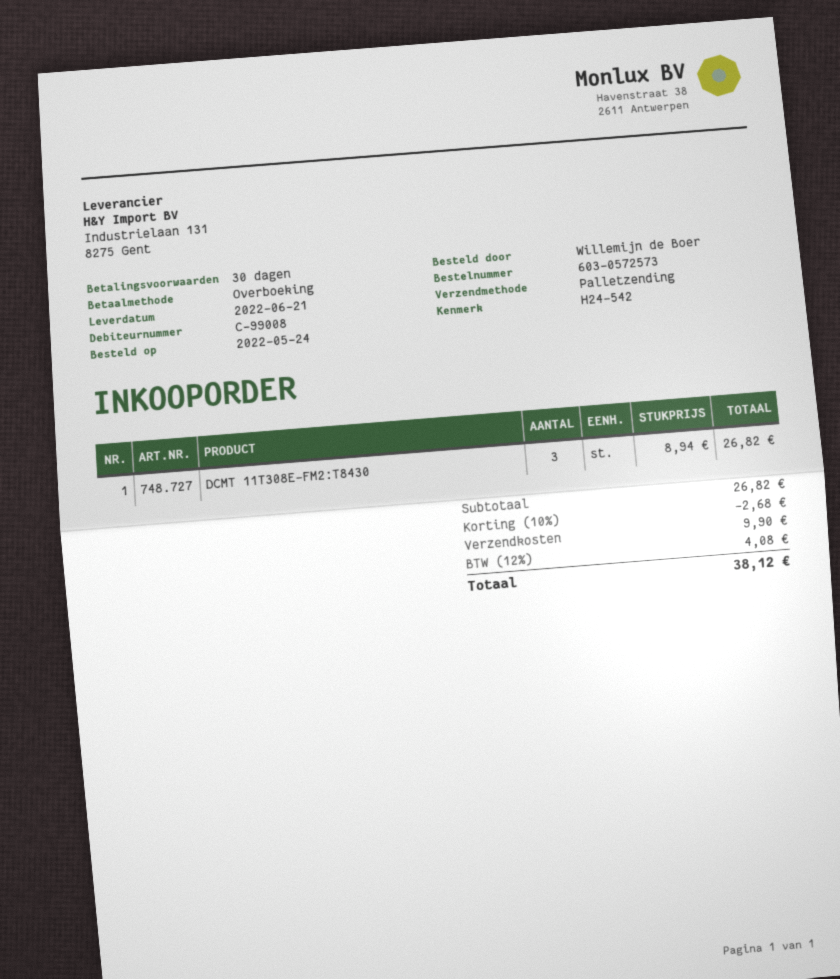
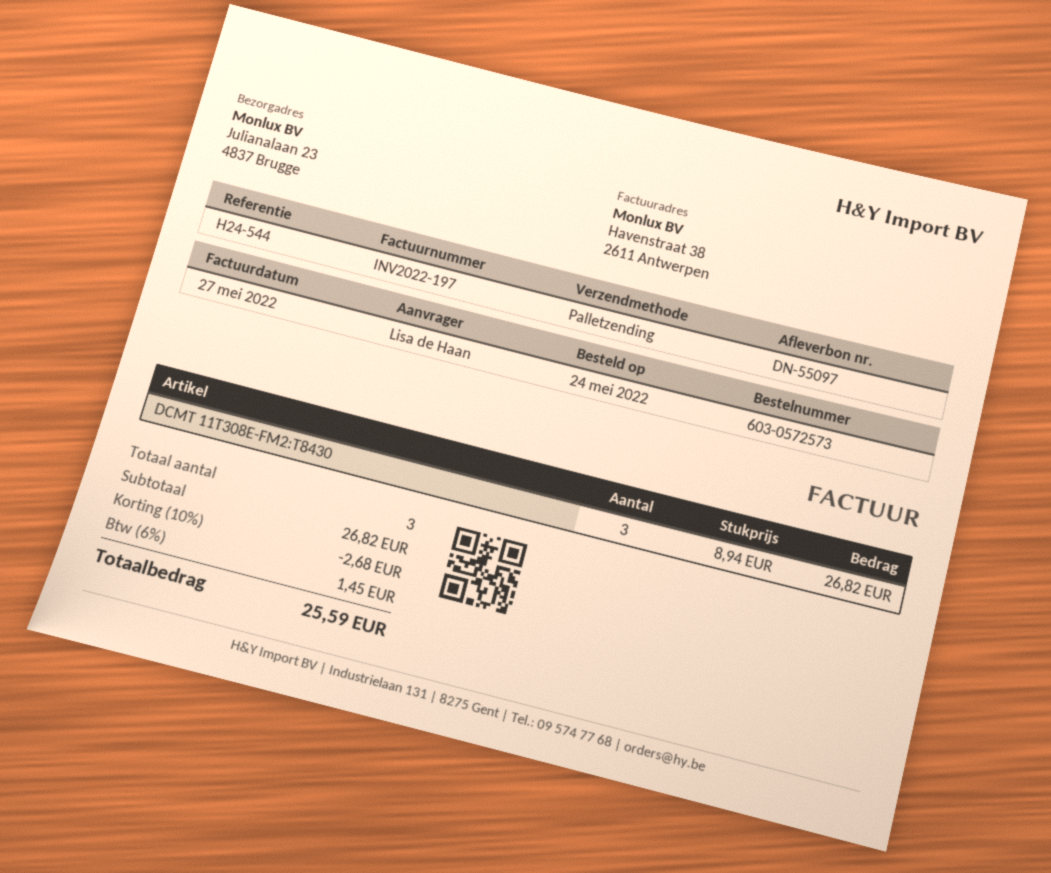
reference: H24-542 -> H24-544
ordered by: Willemijn de Boer -> Lisa de Haan
shipping: 9.90 -> none
tax: 12% = 4.08 -> 6% = 1.45
total: 38.12 -> 25.59

